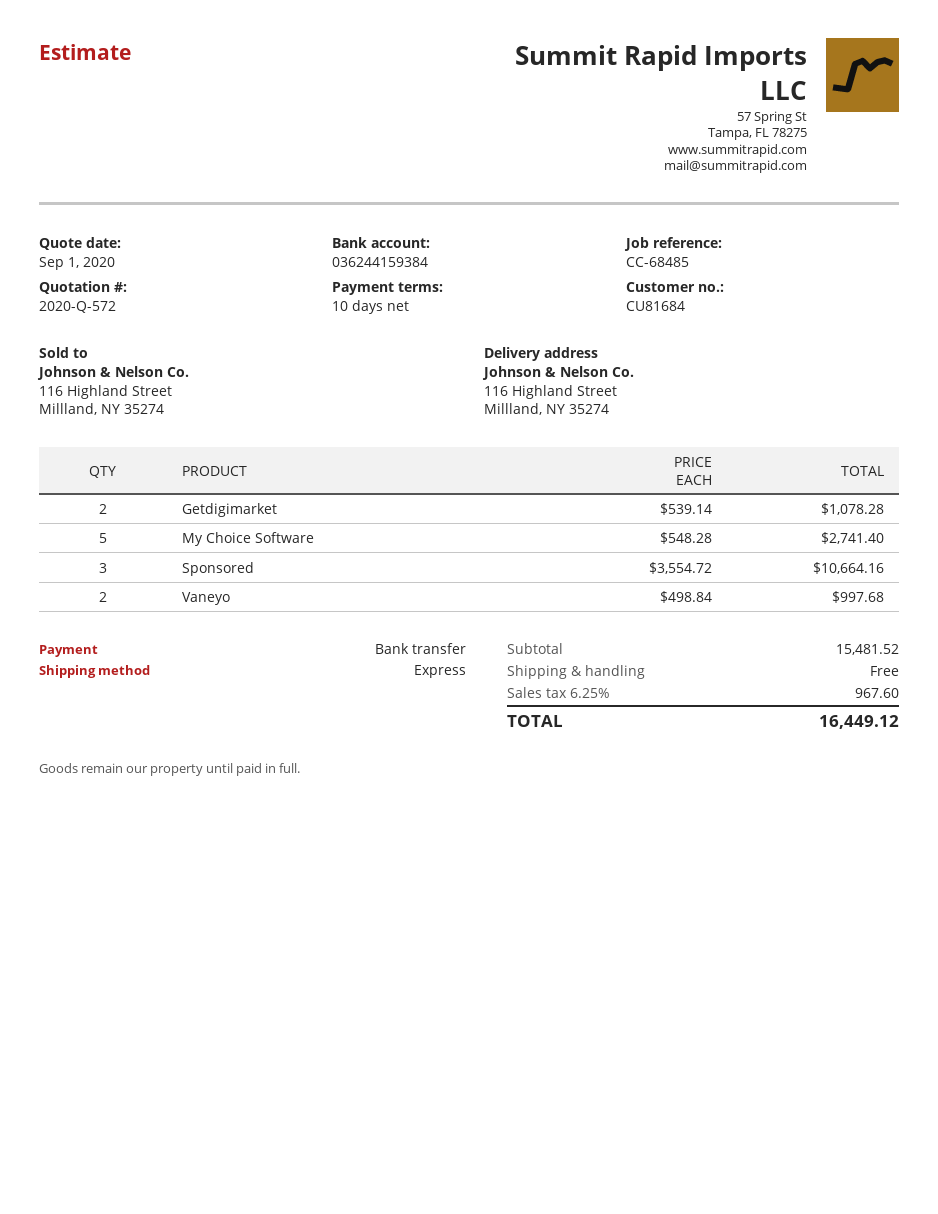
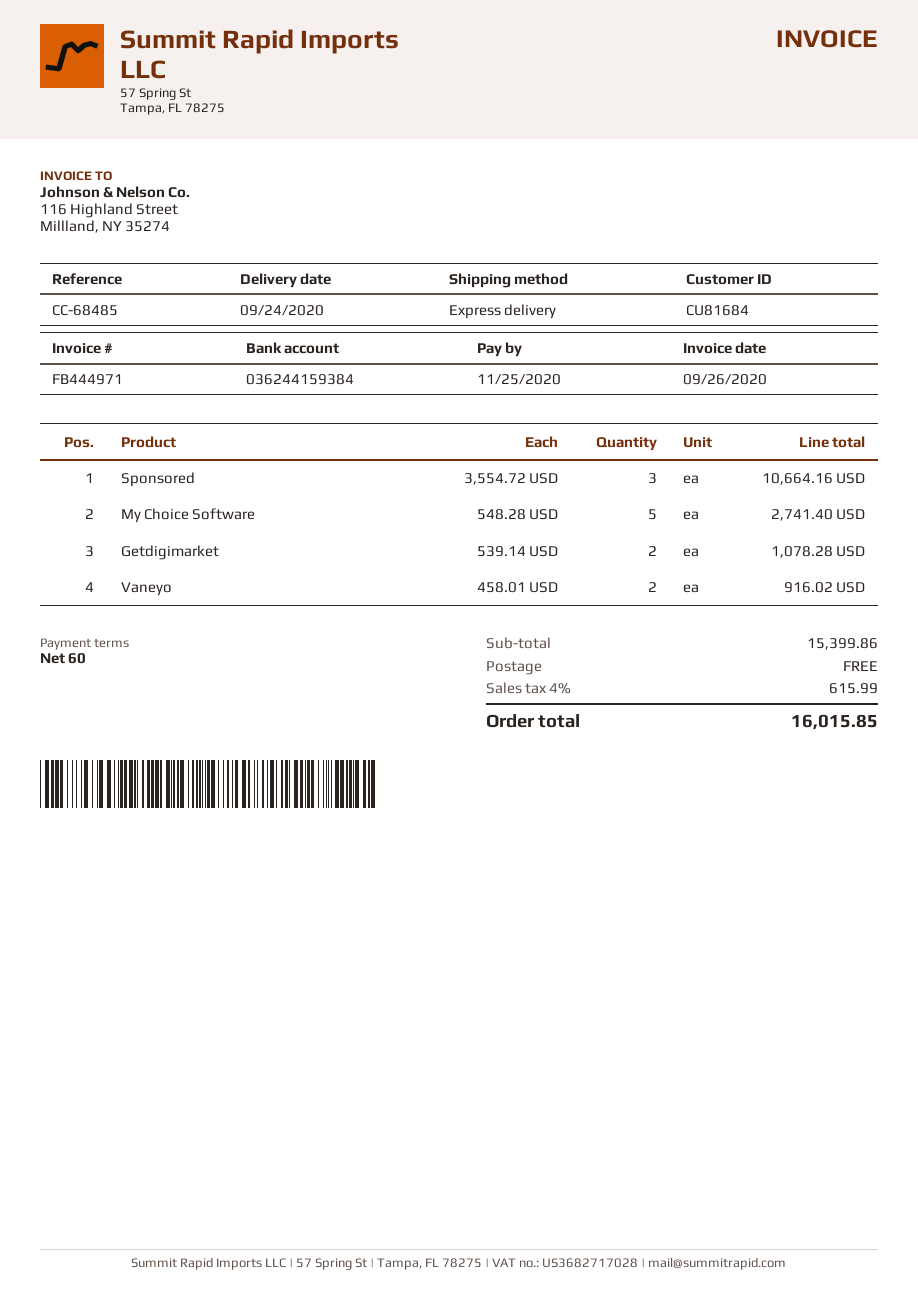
payment terms: 10 days -> 60 days
Vaneyo: 2 x 498.84 = 997.68 -> 2 x 458.01 = 916.02
subtotal: 15481.52 -> 15399.86
tax: 6.25% = 967.60 -> 4% = 615.99
total: 16449.12 -> 16015.85

